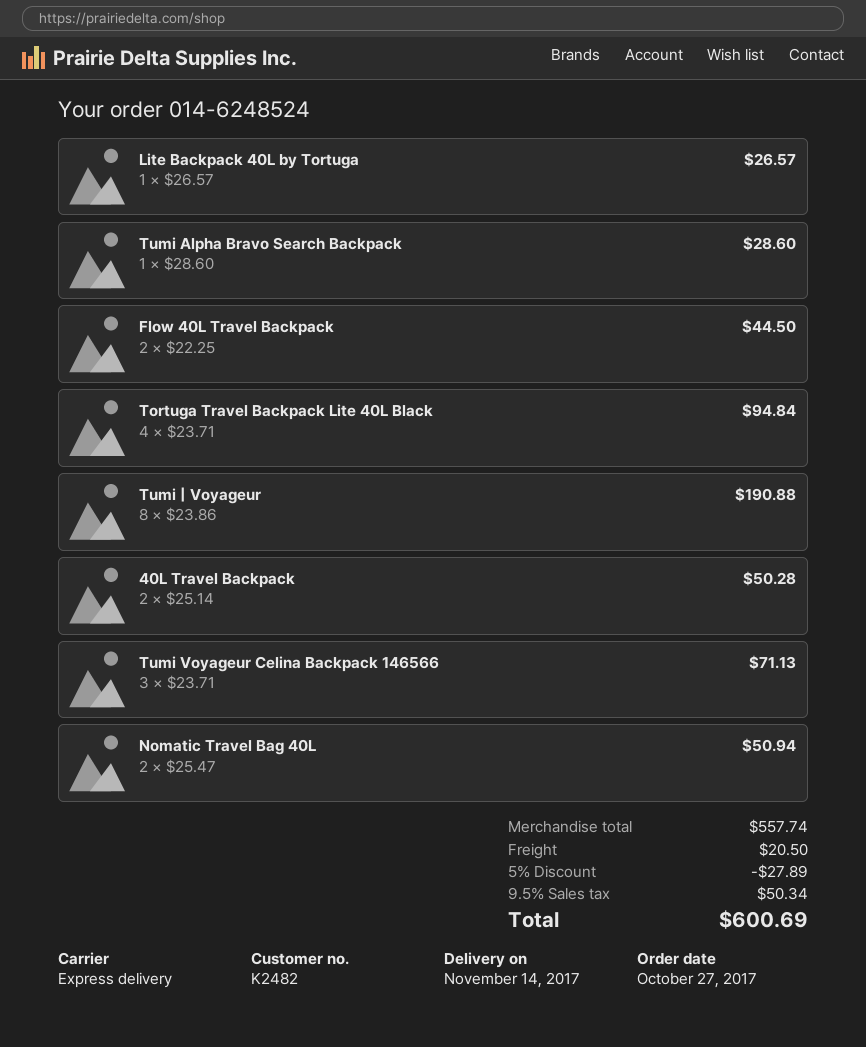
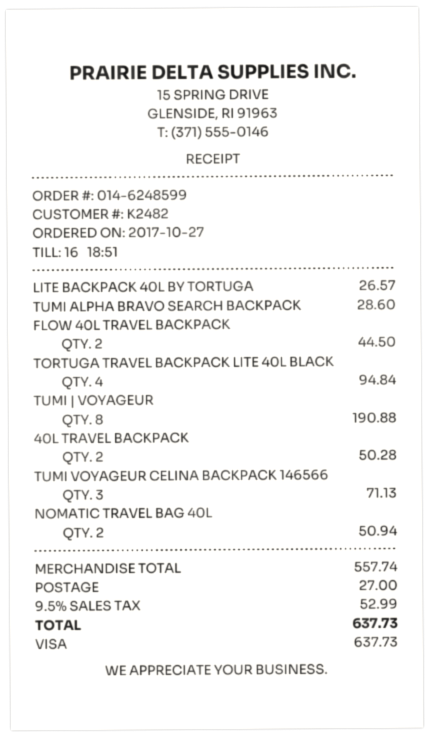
order number: 014-6248524 -> 014-6248599
discount: 5% = 27.89 -> none
shipping: 20.50 -> 27.00
tax: 9.5% = 50.34 -> 9.5% = 52.99
total: 600.69 -> 637.73

